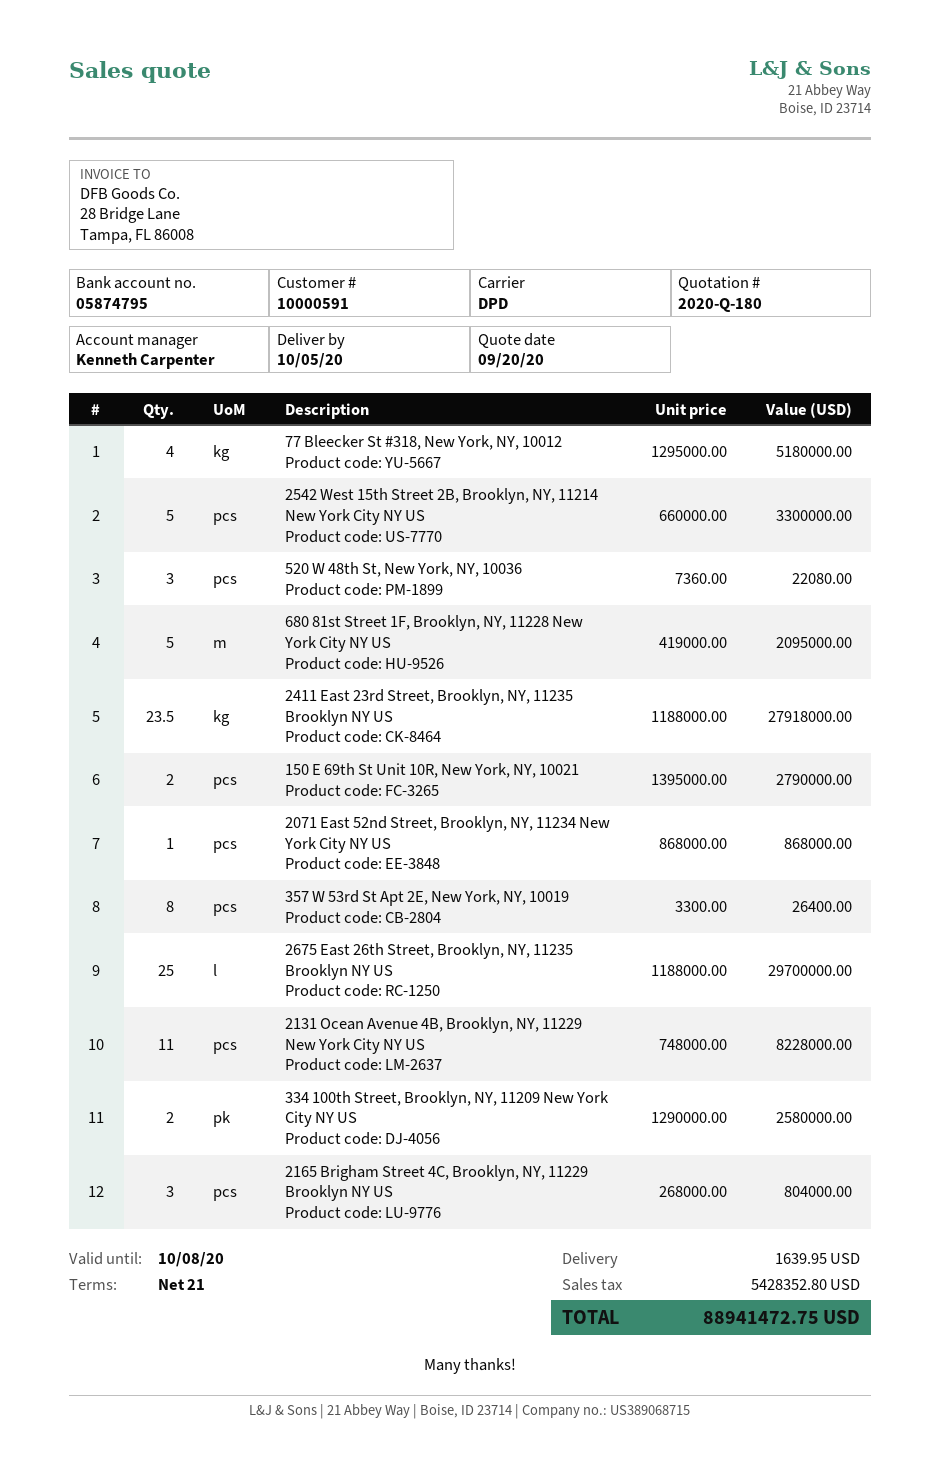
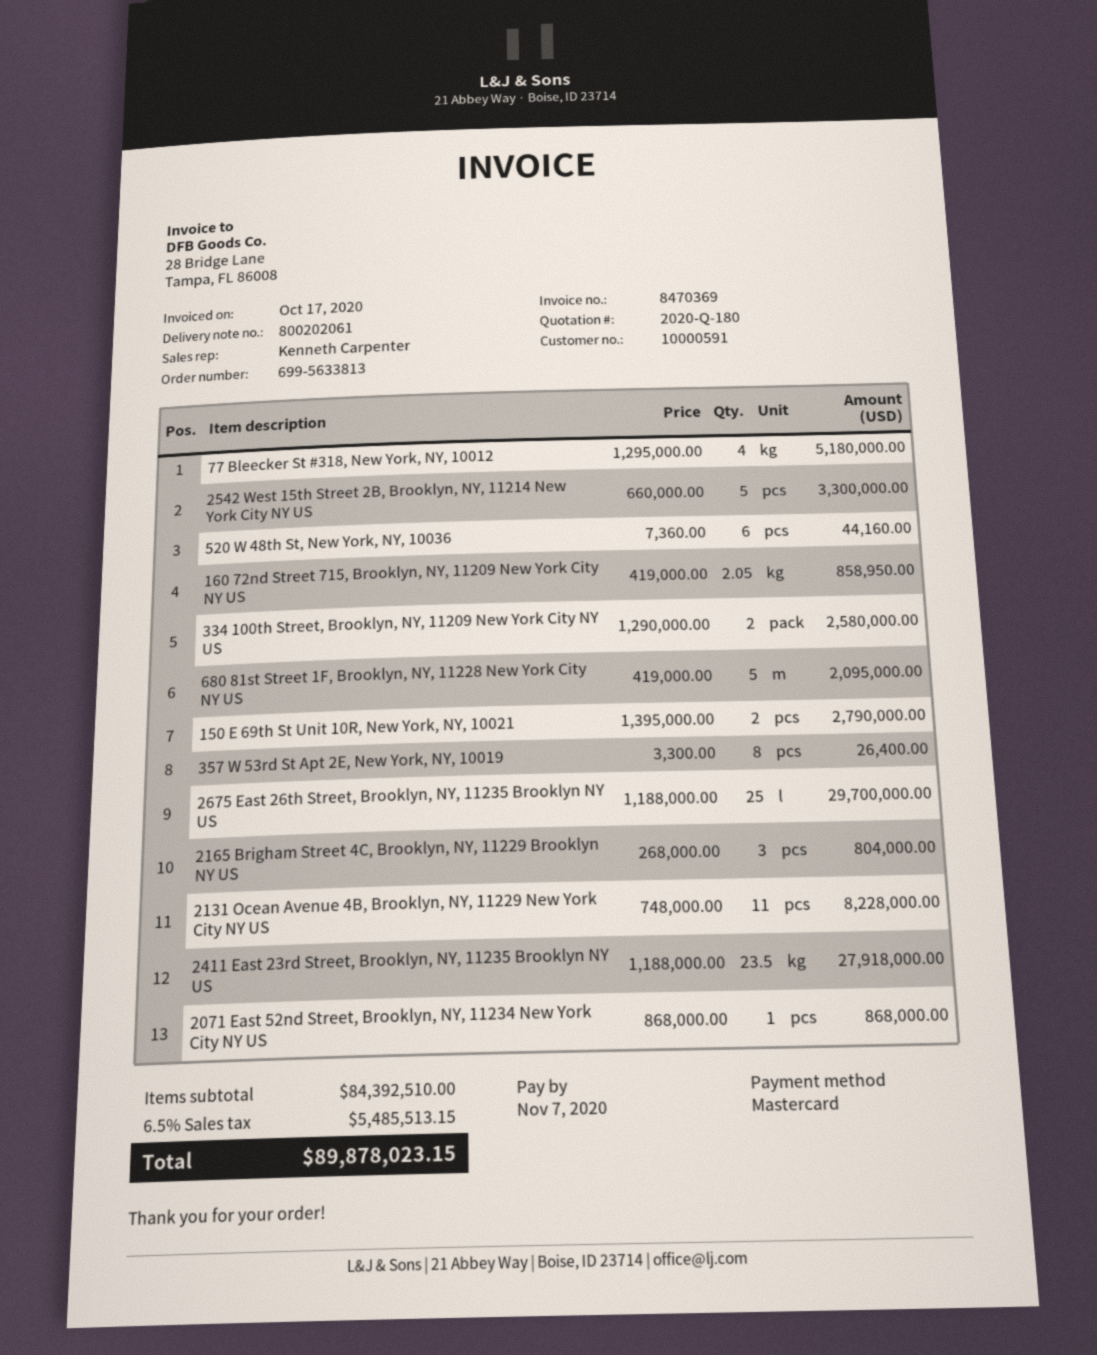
520 W 48th St, New York, NY, 10036: 3 x 7360.00 = 22080.00 -> 6 x 7360.00 = 44160.00
160 72nd Street 715, Brooklyn, NY, 11209 New York City NY US: none -> 2.05 x 419000.00 = 858950.00
shipping: 1639.95 -> none
tax: 5428352.80 -> 5485513.15
total: 88941472.75 -> 89878023.15

